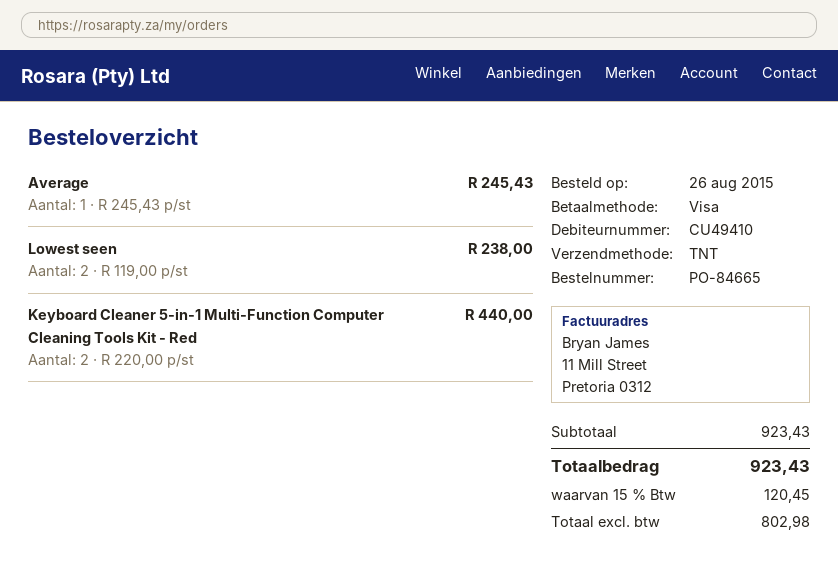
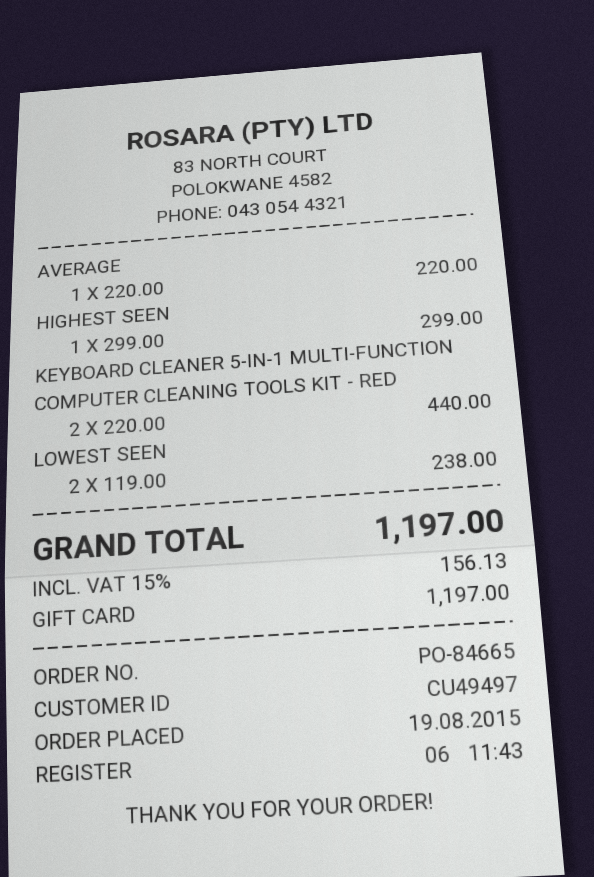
order date: 2015-08-26 -> 2015-08-19
customer number: CU49410 -> CU49497
payment method: Visa -> gift card
Average: 1 x 245.43 = 245.43 -> 1 x 220.00 = 220.00
HIGHEST SEEN: none -> 1 x 299.00 = 299.00
tax: 15% = 120.45 -> 15% = 156.13
total: 923.43 -> 1197.00

